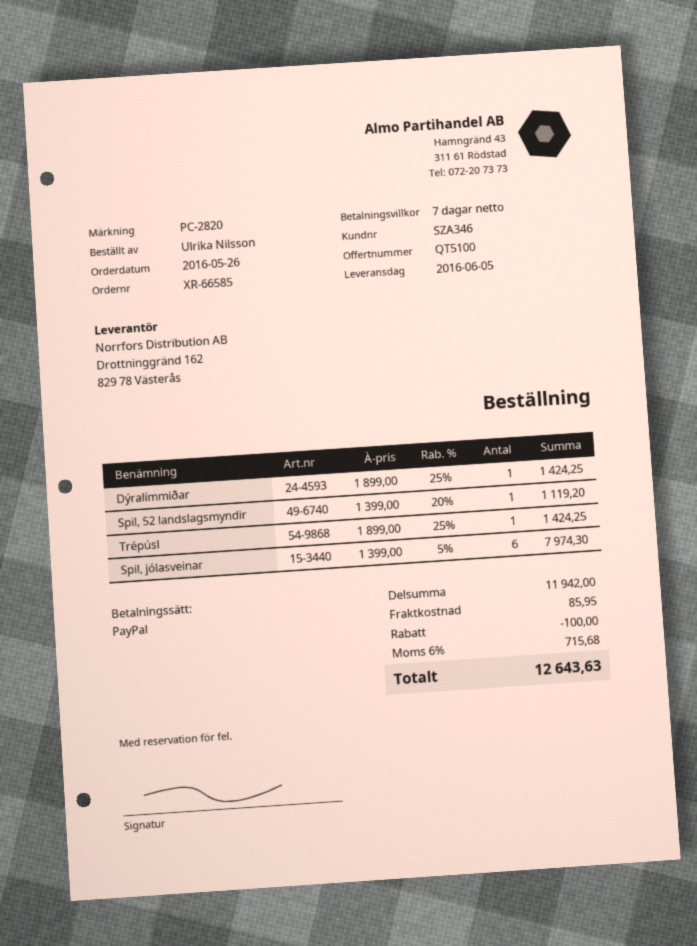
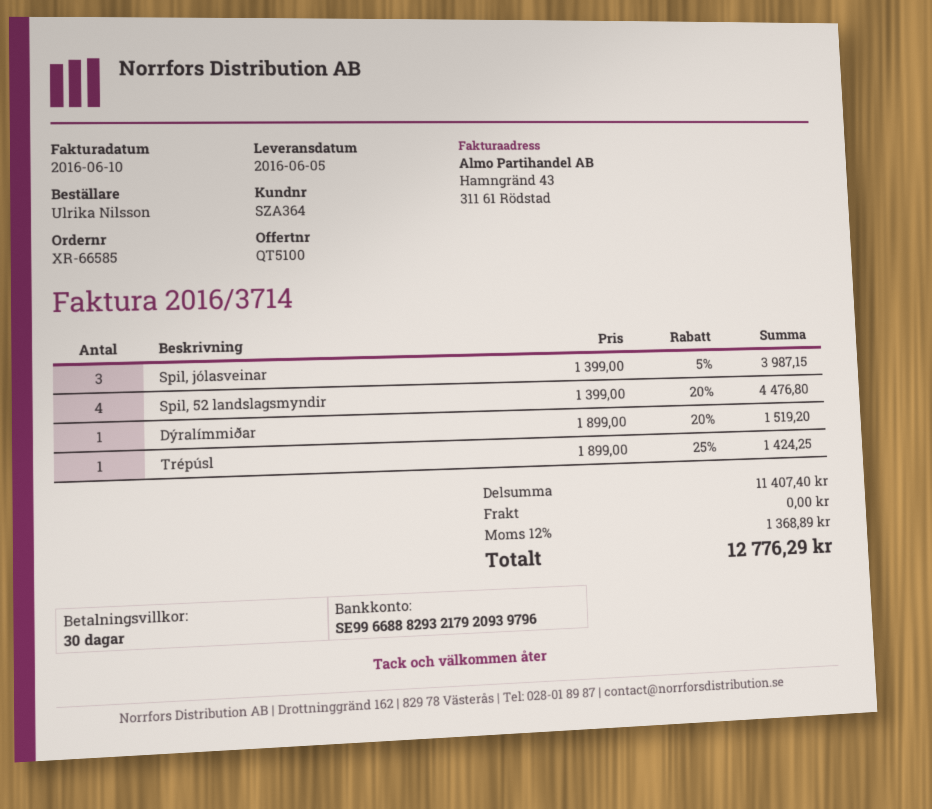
payment terms: 7 days -> 30 days
customer number: SZA346 -> SZA364
Dýralímmiðar: 1 x 1899.00 - 25% = 1424.25 -> 1 x 1899.00 - 20% = 1519.20
Spil, 52 landslagsmyndir: 1 x 1399.00 - 20% = 1119.20 -> 4 x 1399.00 - 20% = 4476.80
Spil, jólasveinar: 6 x 1399.00 - 5% = 7974.30 -> 3 x 1399.00 - 5% = 3987.15
subtotal: 11942.00 -> 11407.40
discount: 100.00 -> none
shipping: 85.95 -> 0.00
tax: 6% = 715.68 -> 12% = 1368.89
total: 12643.63 -> 12776.29

